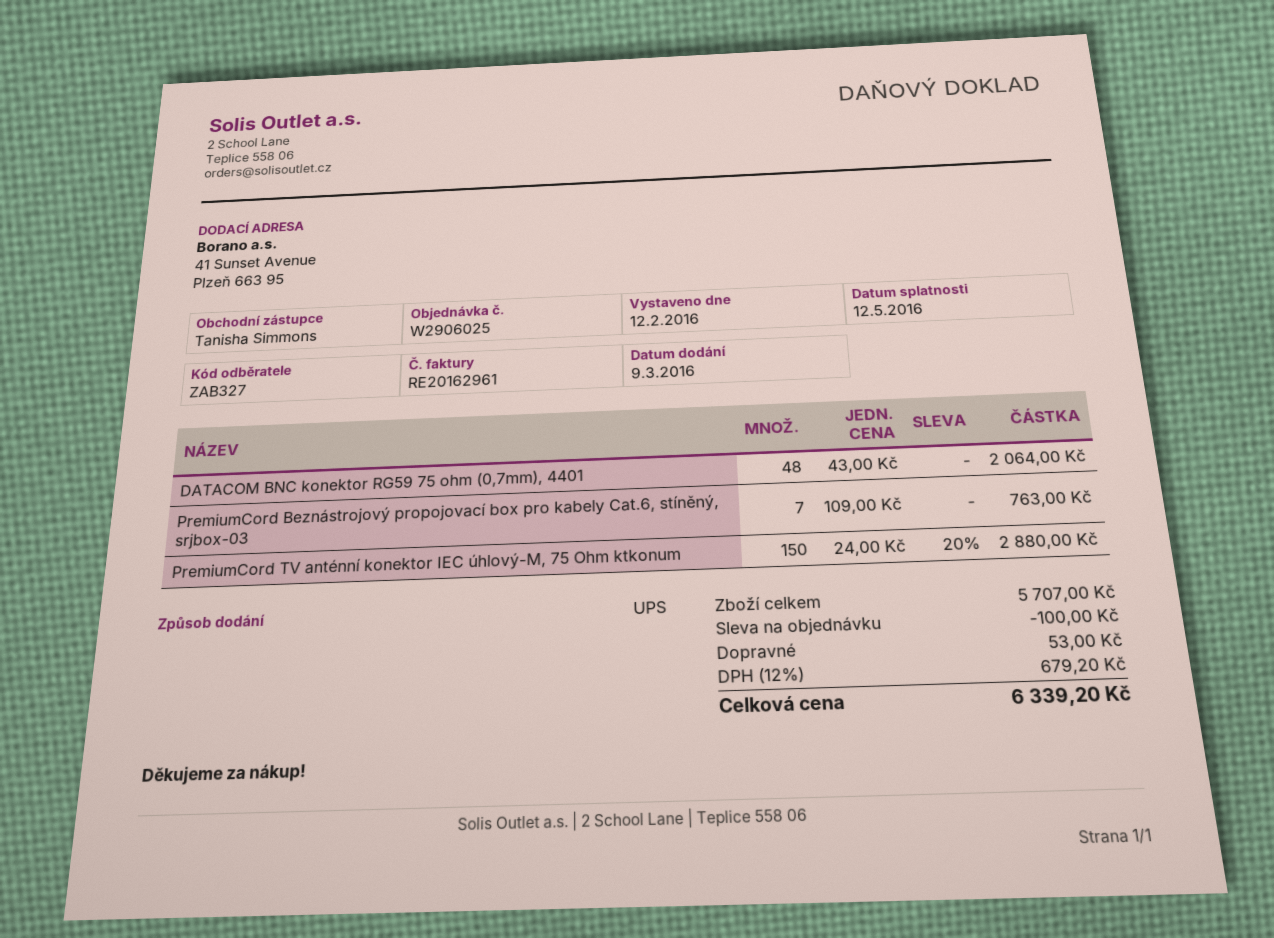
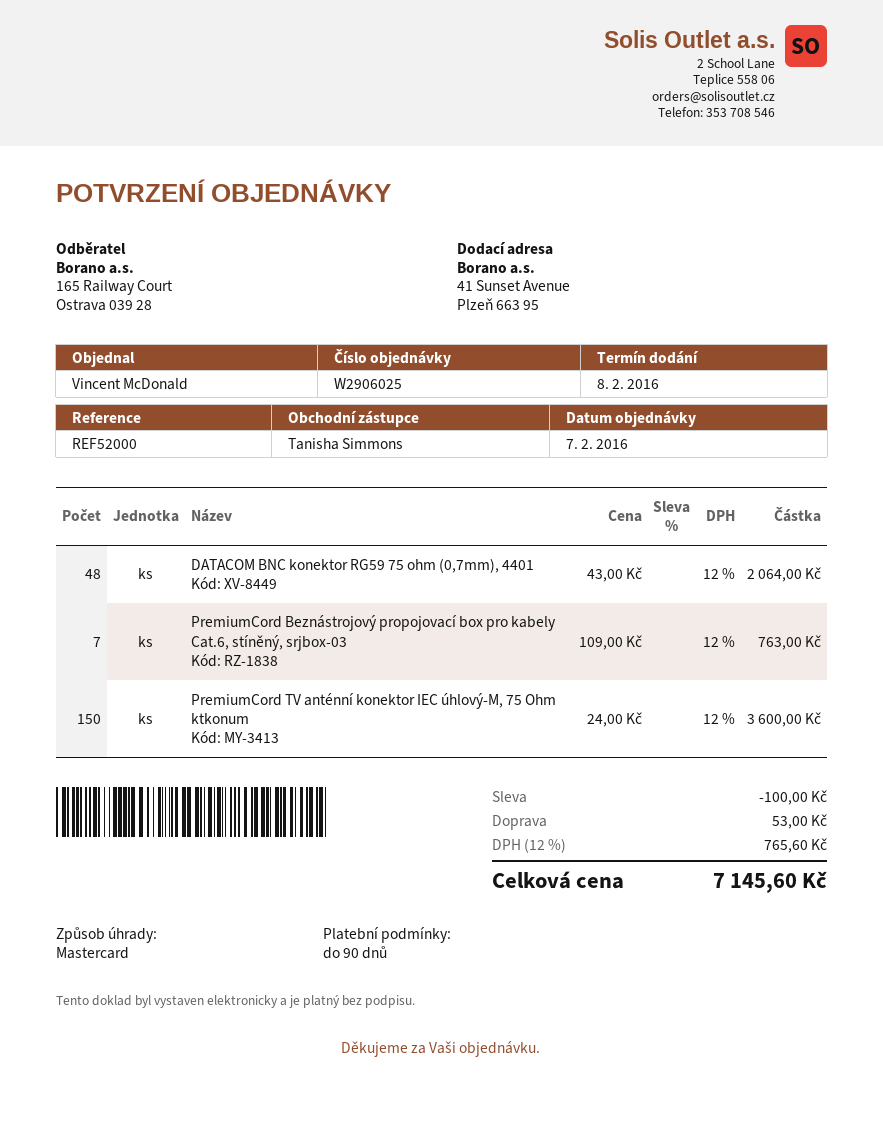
delivery date: 2016-03-09 -> 2016-02-08
PremiumCord TV anténní konektor IEC úhlový-M, 75 Ohm ktkonum: 150 x 24.00 - 20% = 2880.00 -> 150 x 24.00 = 3600.00
tax: 12% = 679.20 -> 12% = 765.60
total: 6339.20 -> 7145.60

